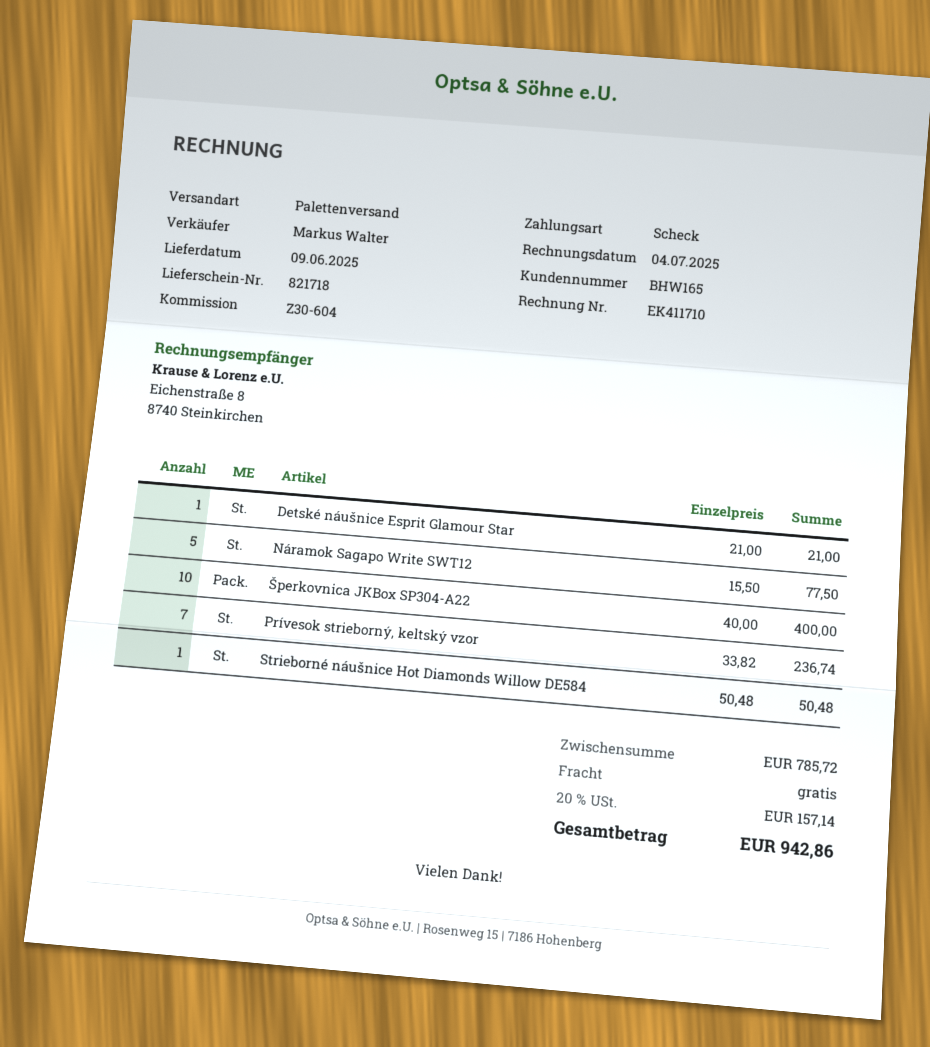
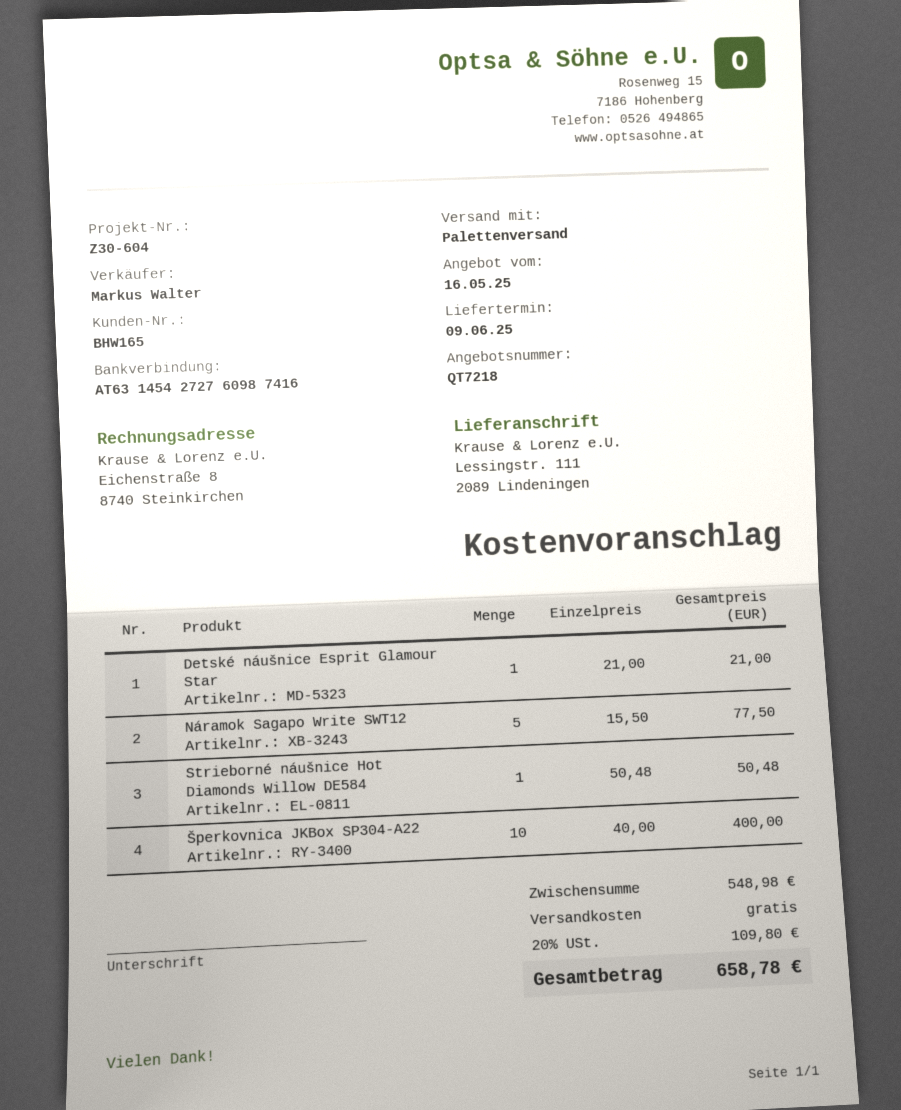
Prívesok strieborný, keltský vzor: 7 x 33.82 = 236.74 -> none
subtotal: 785.72 -> 548.98
tax: 20% = 157.14 -> 20% = 109.80
total: 942.86 -> 658.78

